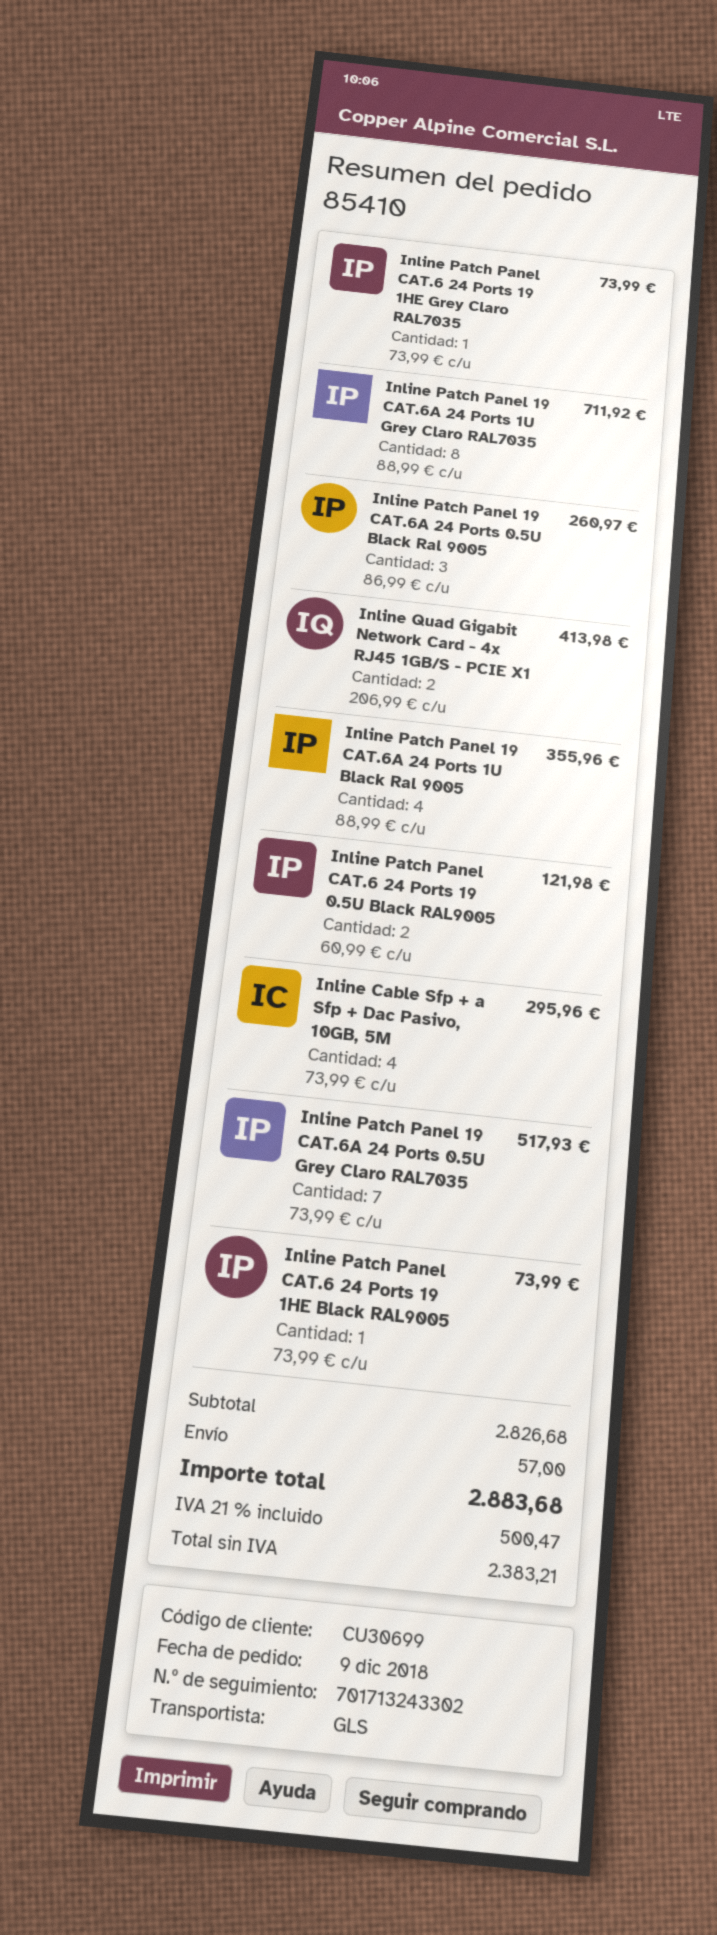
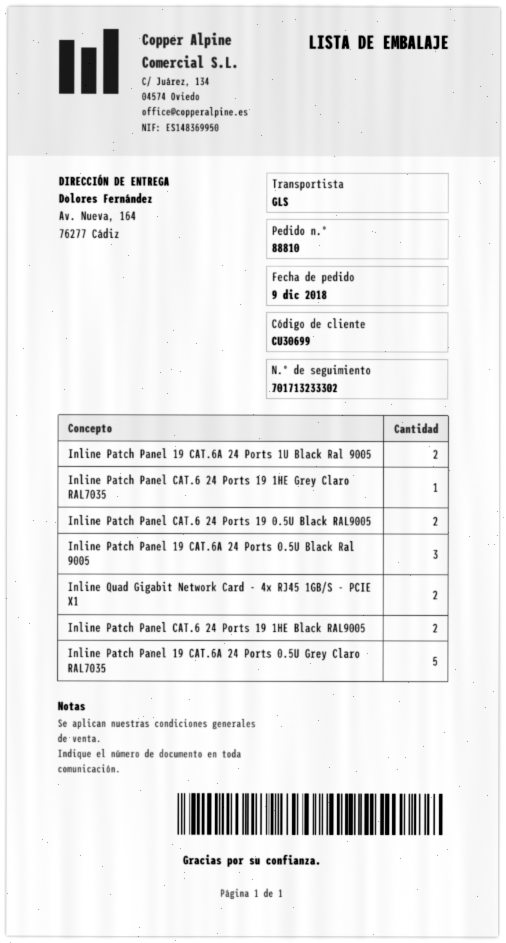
order number: 85410 -> 88810
tracking number: 701713243302 -> 701713233302
Inline Patch Panel 19 CAT.6A 24 Ports 1U Grey Claro RAL7035: 8 -> none
Inline Patch Panel 19 CAT.6A 24 Ports 1U Black Ral 9005: 4 -> 2
Inline Cable Sfp + a Sfp + Dac Pasivo, 10GB, 5M: 4 -> none
Inline Patch Panel 19 CAT.6A 24 Ports 0.5U Grey Claro RAL7035: 7 -> 5
Inline Patch Panel CAT.6 24 Ports 19 1HE Black RAL9005: 1 -> 2

